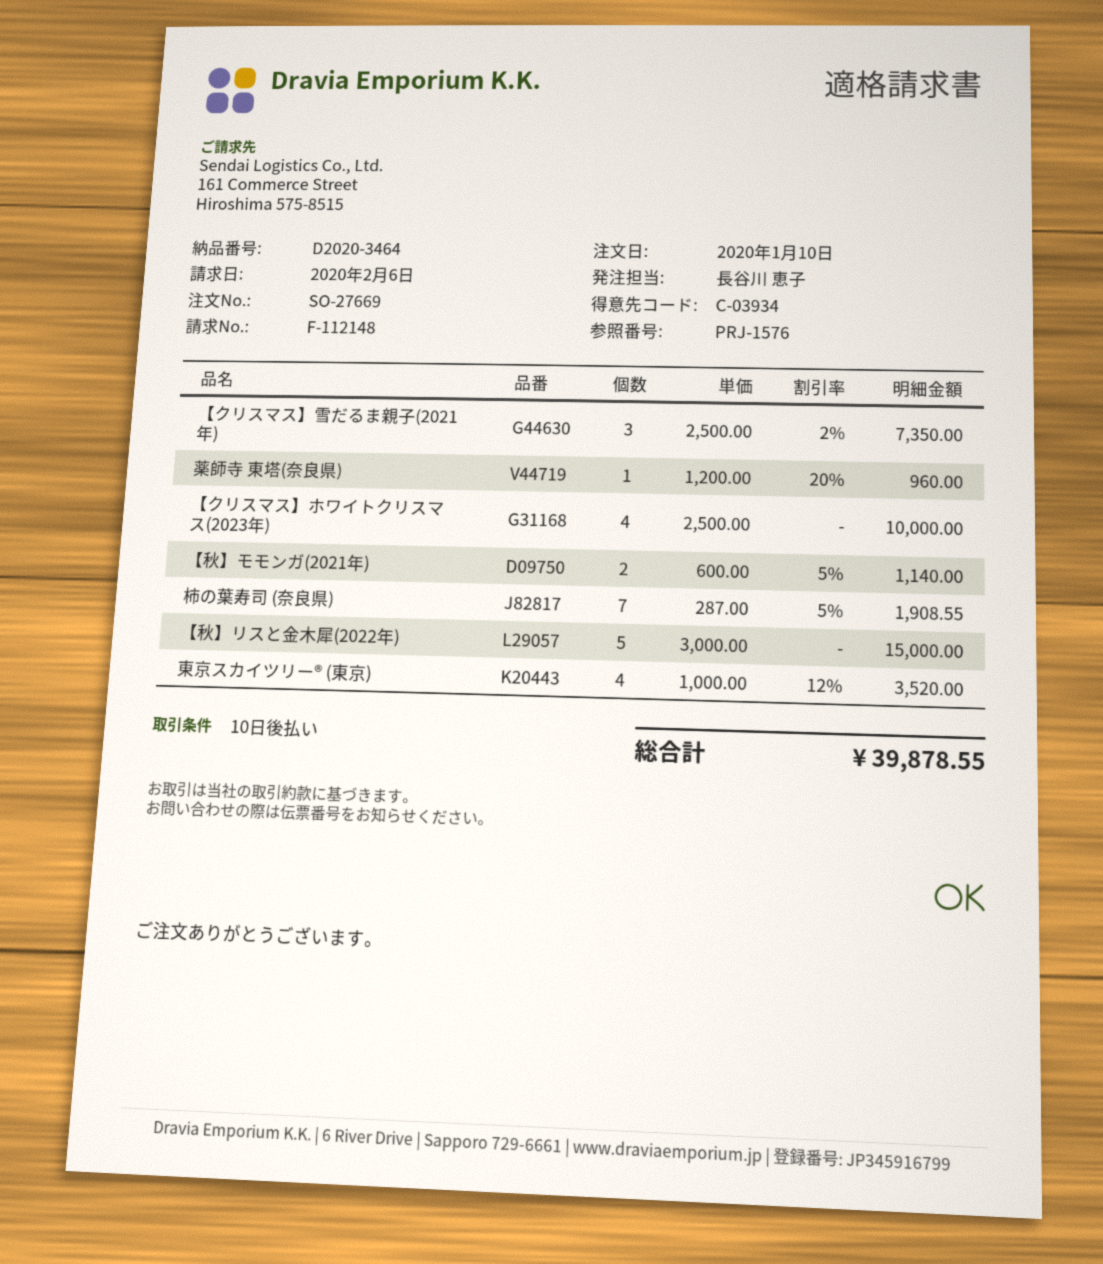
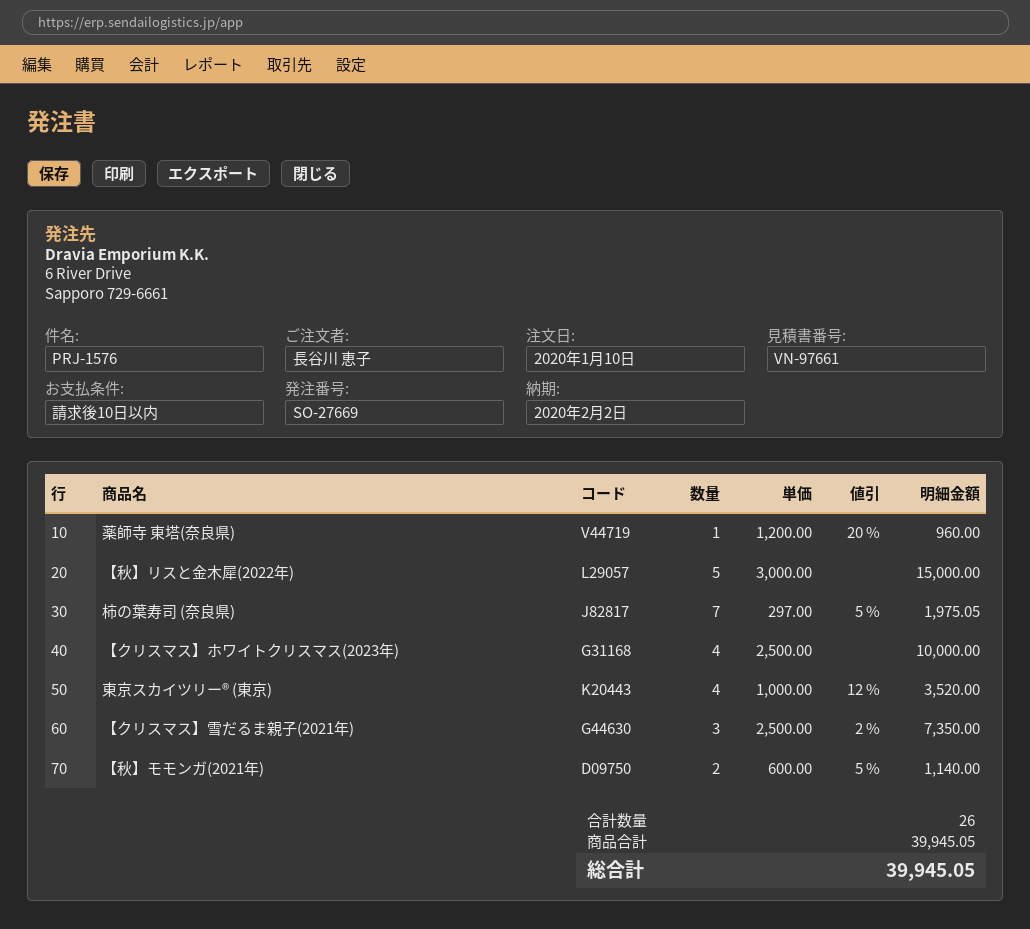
柿の葉寿司 (奈良県): 7 x 287.00 - 5% = 1908.55 -> 7 x 297.00 - 5% = 1975.05
total: 39878.55 -> 39945.05

